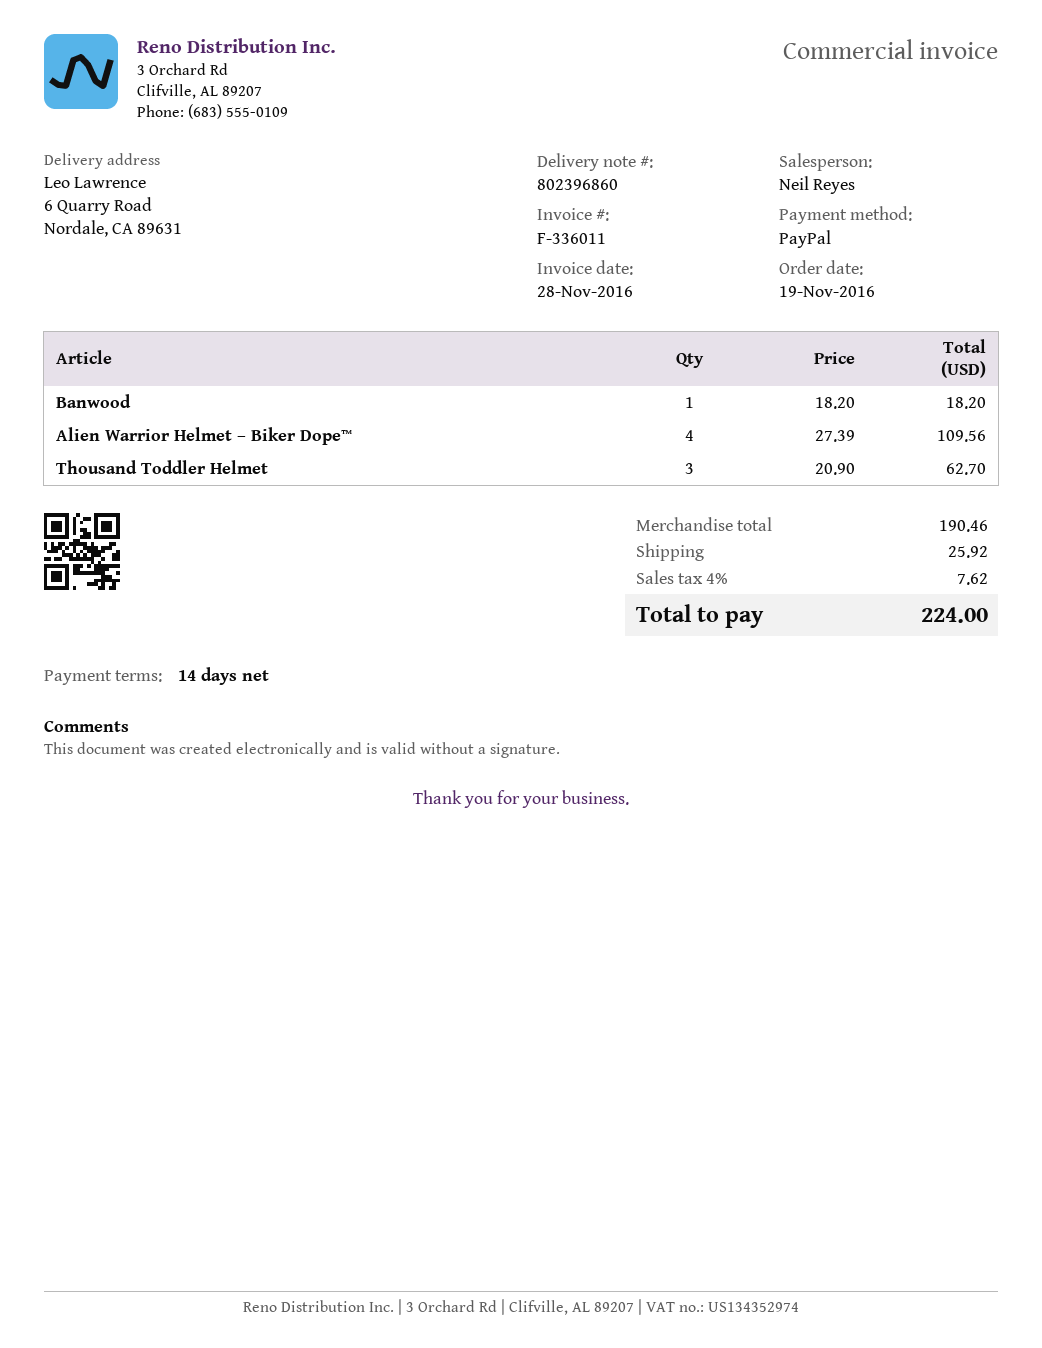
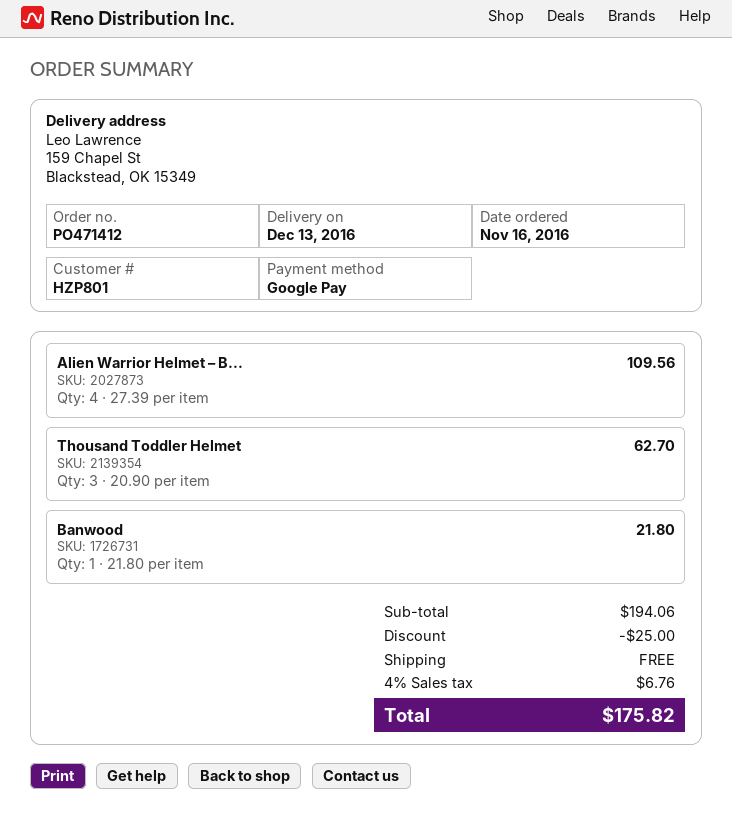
order date: 2016-11-19 -> 2016-11-16
payment method: PayPal -> Google Pay
ship to: 6 Quarry Road, Nordale, CA 89631 -> 159 Chapel St, Blackstead, OK 15349
Banwood: 1 x 18.20 = 18.20 -> 1 x 21.80 = 21.80
subtotal: 190.46 -> 194.06
discount: none -> 25.00
shipping: 25.92 -> 0.00
tax: 4% = 7.62 -> 4% = 6.76
total: 224.00 -> 175.82

